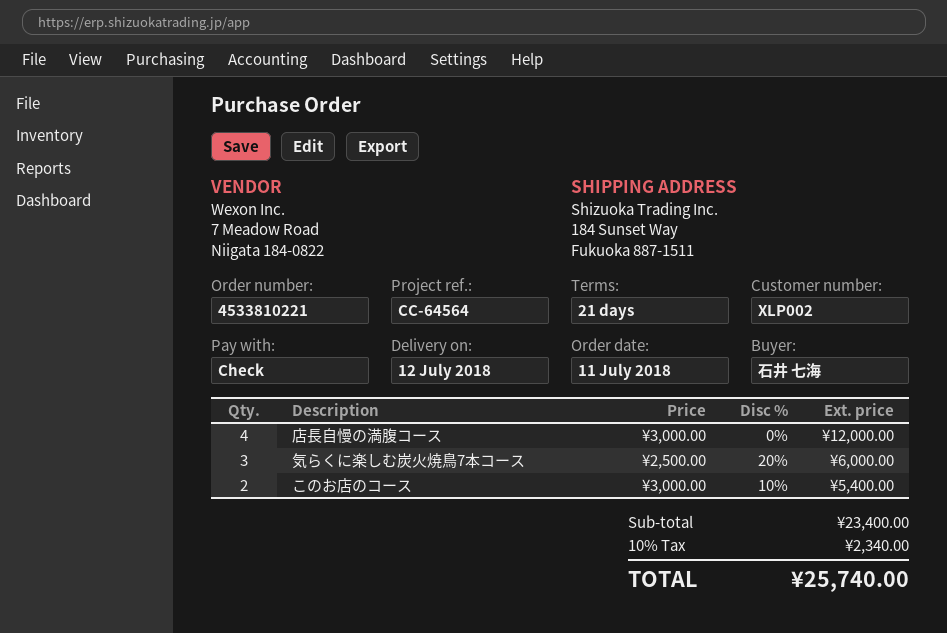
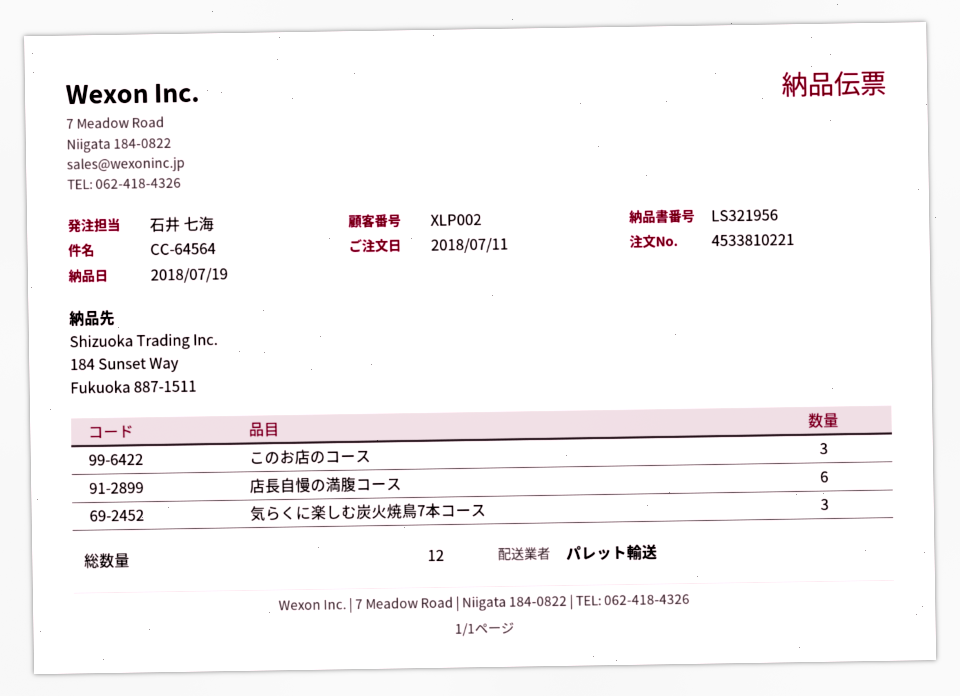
delivery date: 2018-07-12 -> 2018-07-19
店長自慢の満腹コース: 4 -> 6
このお店のコース: 2 -> 3

